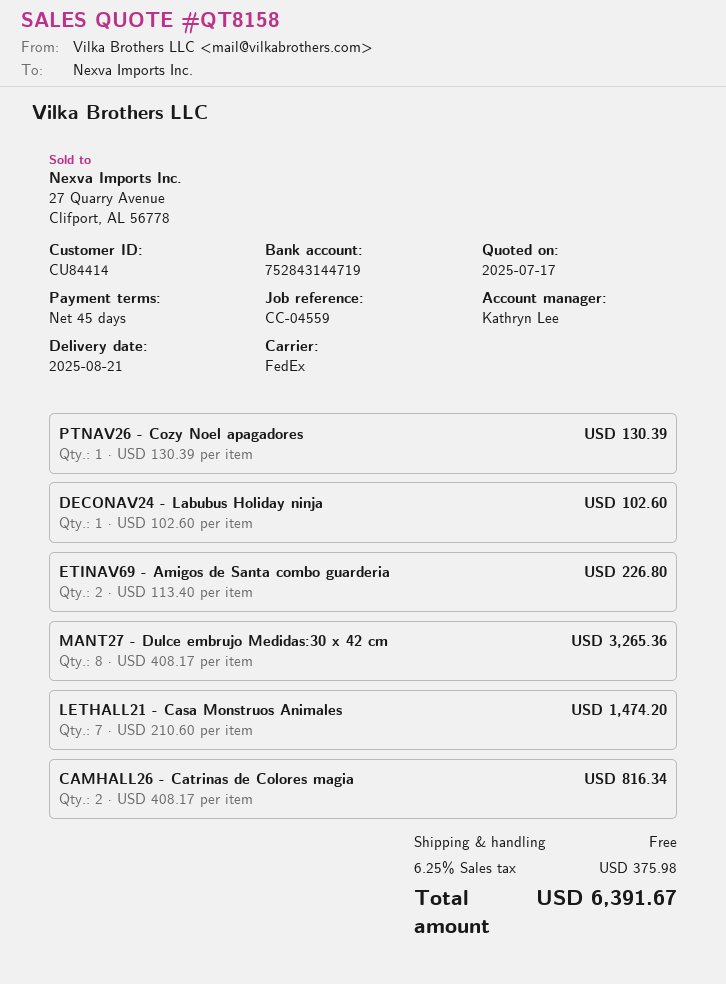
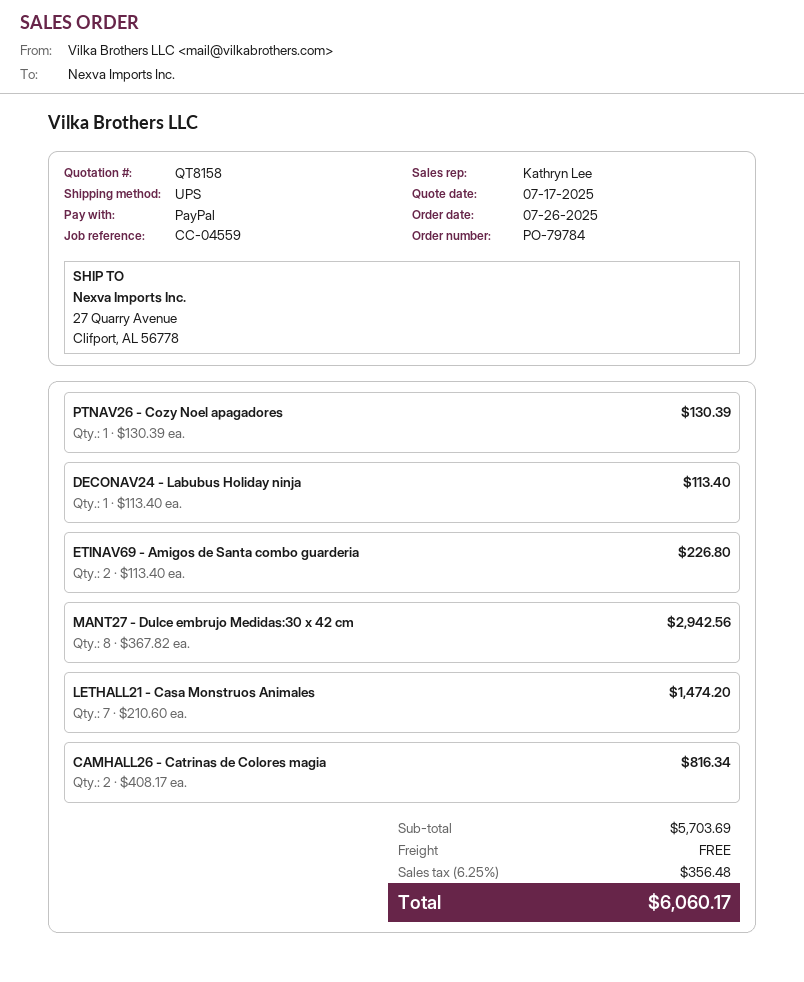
shipping method: FedEx -> UPS
DECONAV24 - Labubus Holiday ninja: 1 x 102.60 = 102.60 -> 1 x 113.40 = 113.40
MANT27 - Dulce embrujo Medidas:30 x 42 cm: 8 x 408.17 = 3265.36 -> 8 x 367.82 = 2942.56
tax: 6.25% = 375.98 -> 6.25% = 356.48
total: 6391.67 -> 6060.17

